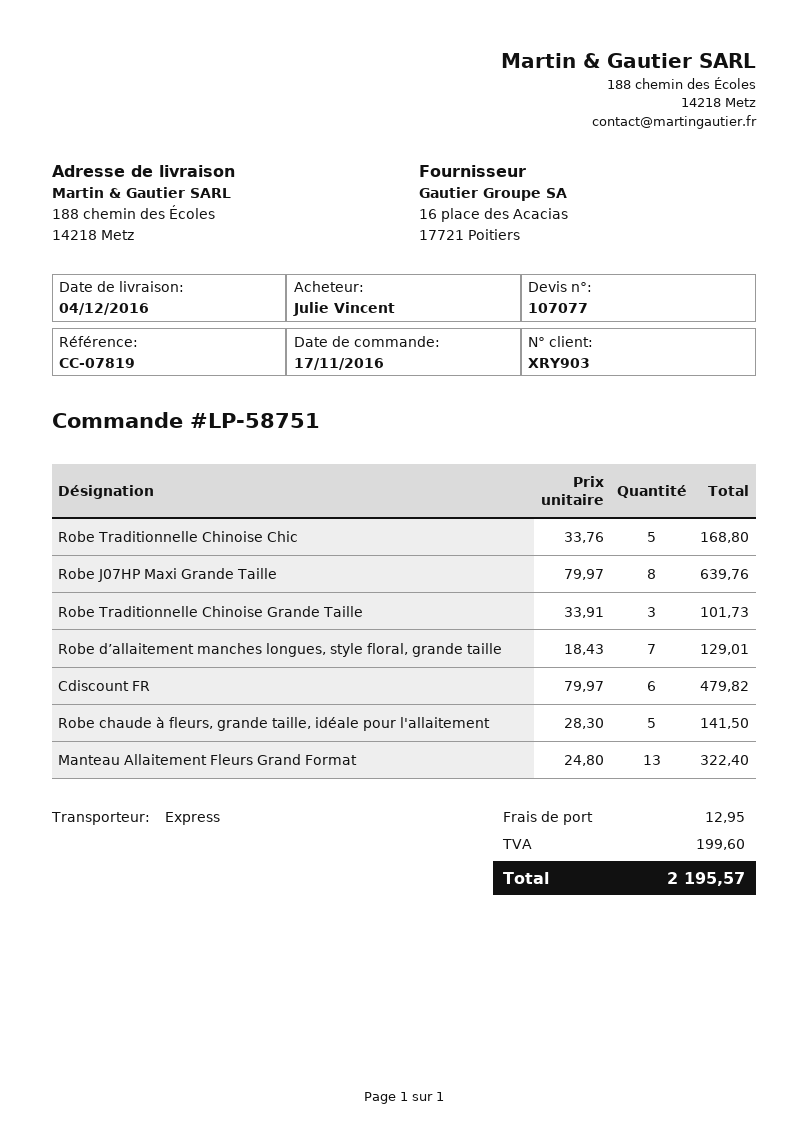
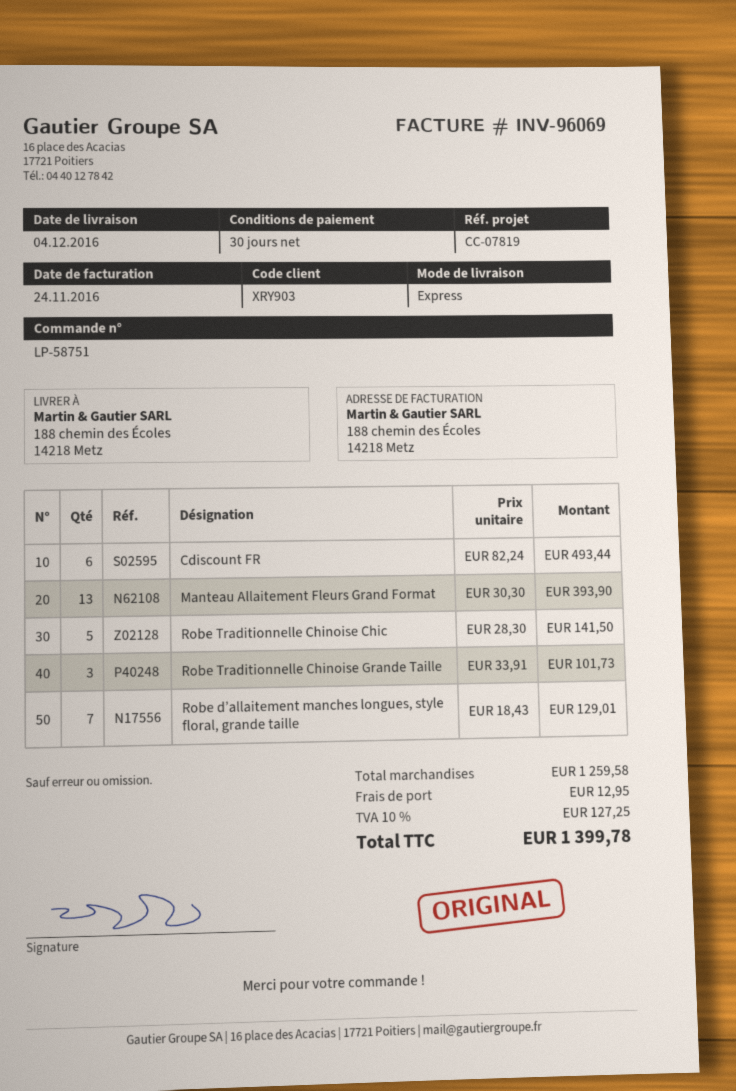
Robe Traditionnelle Chinoise Chic: 5 x 33.76 = 168.80 -> 5 x 28.30 = 141.50
Robe J07HP Maxi Grande Taille: 8 x 79.97 = 639.76 -> none
Cdiscount FR: 6 x 79.97 = 479.82 -> 6 x 82.24 = 493.44
Robe chaude à fleurs, grande taille, idéale pour l'allaitement: 5 x 28.30 = 141.50 -> none
Manteau Allaitement Fleurs Grand Format: 13 x 24.80 = 322.40 -> 13 x 30.30 = 393.90
tax: 199.60 -> 127.25
total: 2195.57 -> 1399.78

